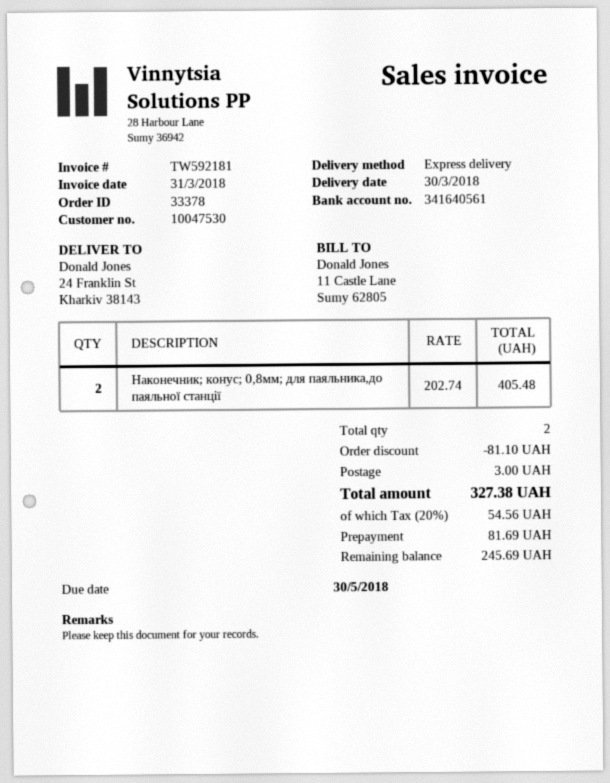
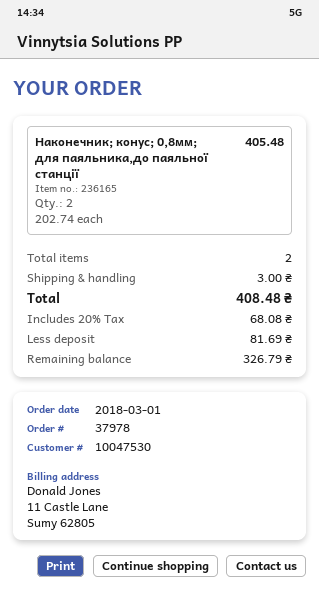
order number: 33378 -> 37978
discount: 81.10 -> none
tax: 20% = 54.56 -> 20% = 68.08
total: 327.38 -> 408.48
balance: 245.69 -> 326.79

